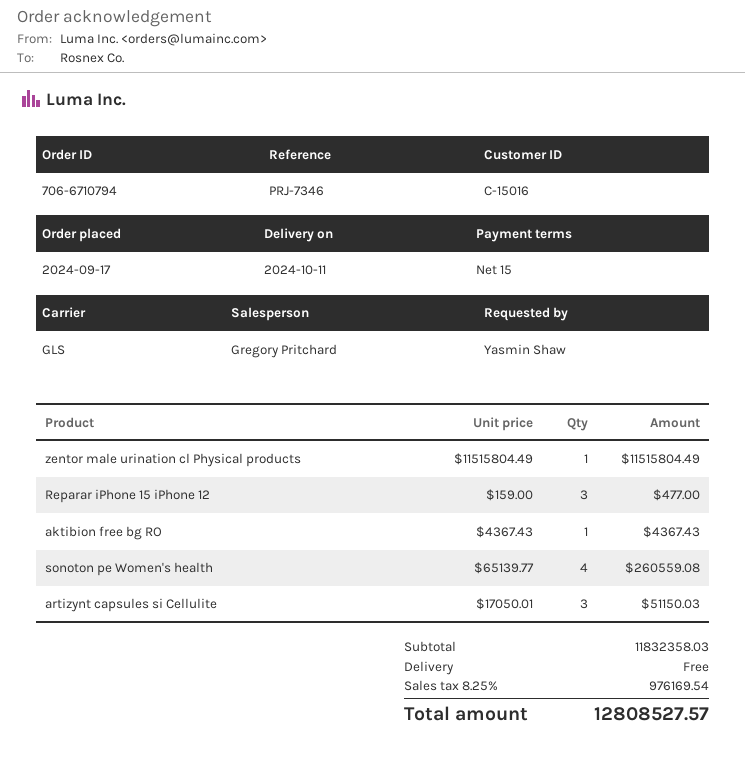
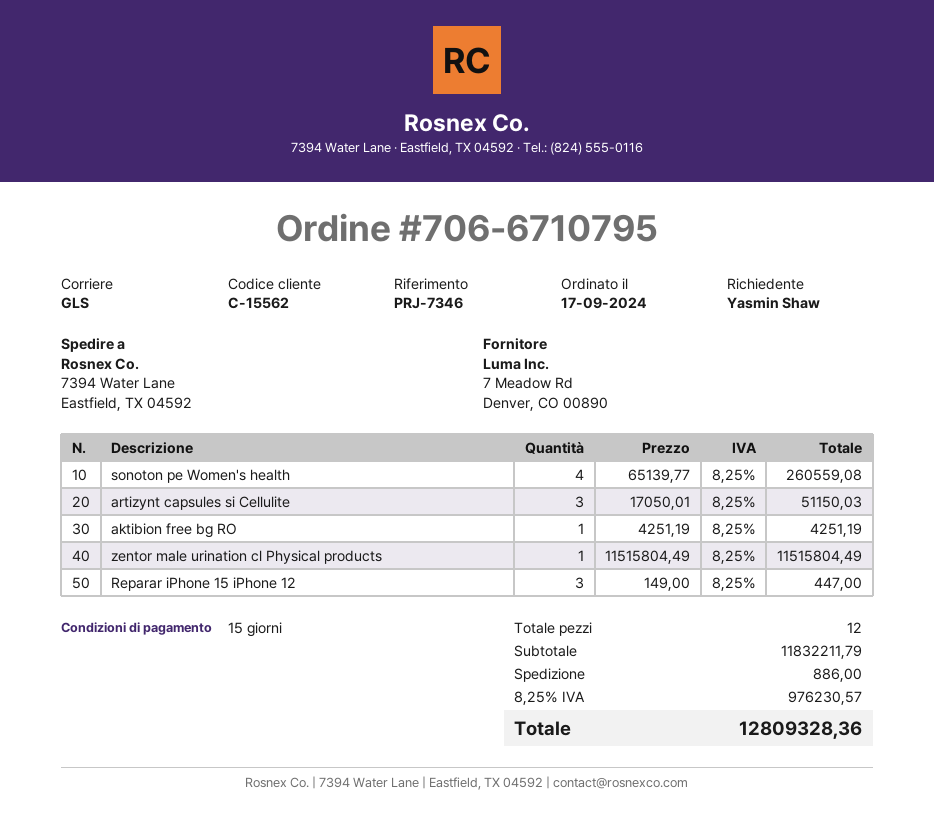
order number: 706-6710794 -> 706-6710795
customer number: C-15016 -> C-15562
Reparar iPhone 15 iPhone 12: 3 x 159.00 = 477.00 -> 3 x 149.00 = 447.00
aktibion free bg RO: 1 x 4367.43 = 4367.43 -> 1 x 4251.19 = 4251.19
subtotal: 11832358.03 -> 11832211.79
shipping: 0.00 -> 886.00
tax: 8.25% = 976169.54 -> 8.25% = 976230.57
total: 12808527.57 -> 12809328.36

